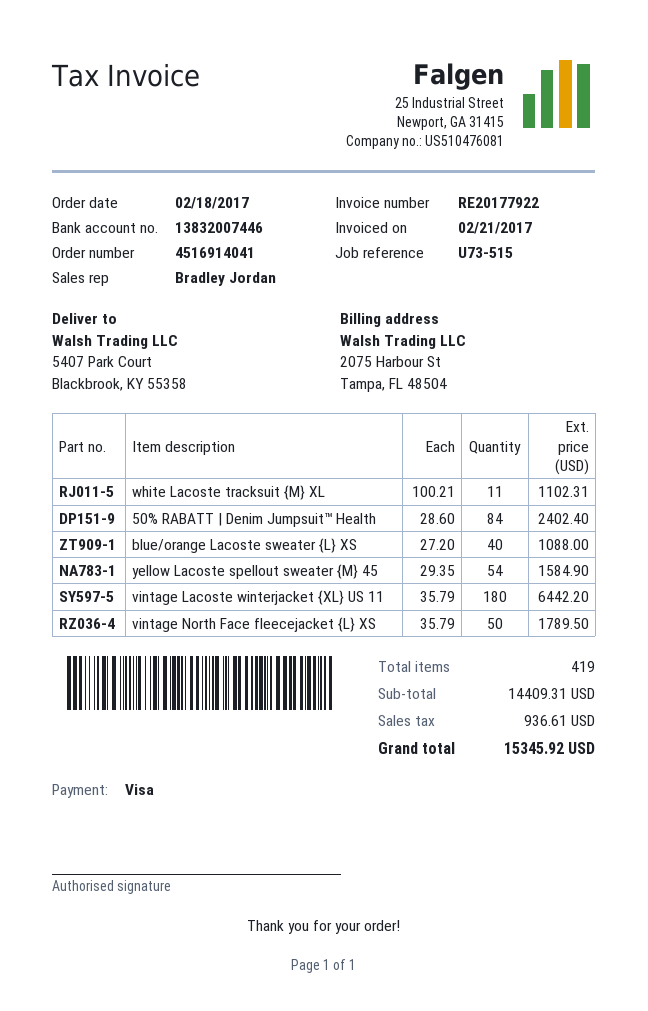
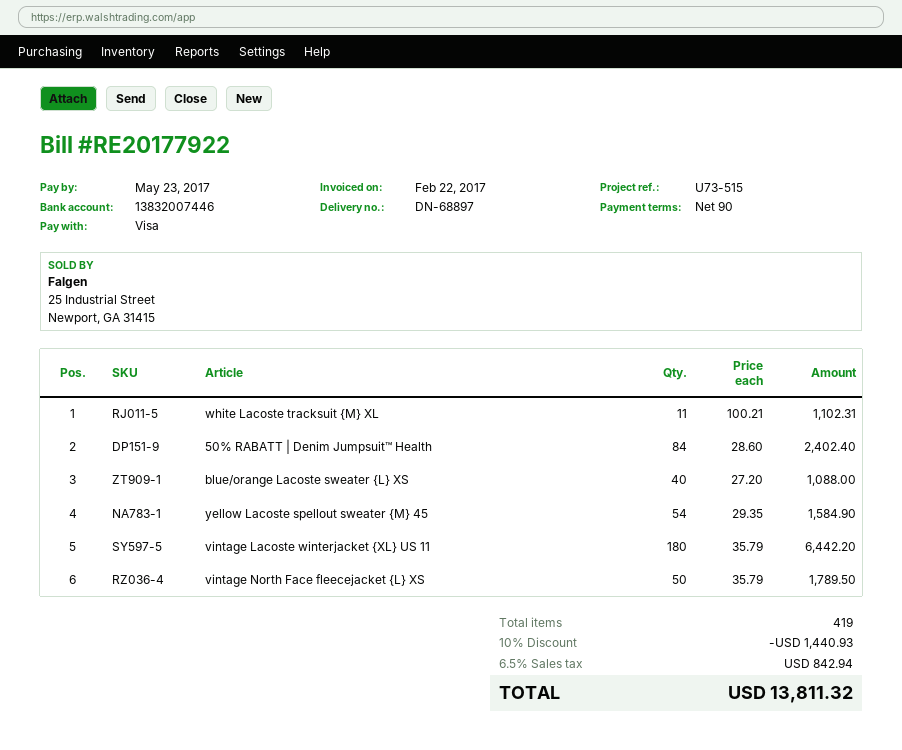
invoice date: 2017-02-21 -> 2017-02-22
discount: none -> 10% = 1440.93
tax: 936.61 -> 842.94
total: 15345.92 -> 13811.32

